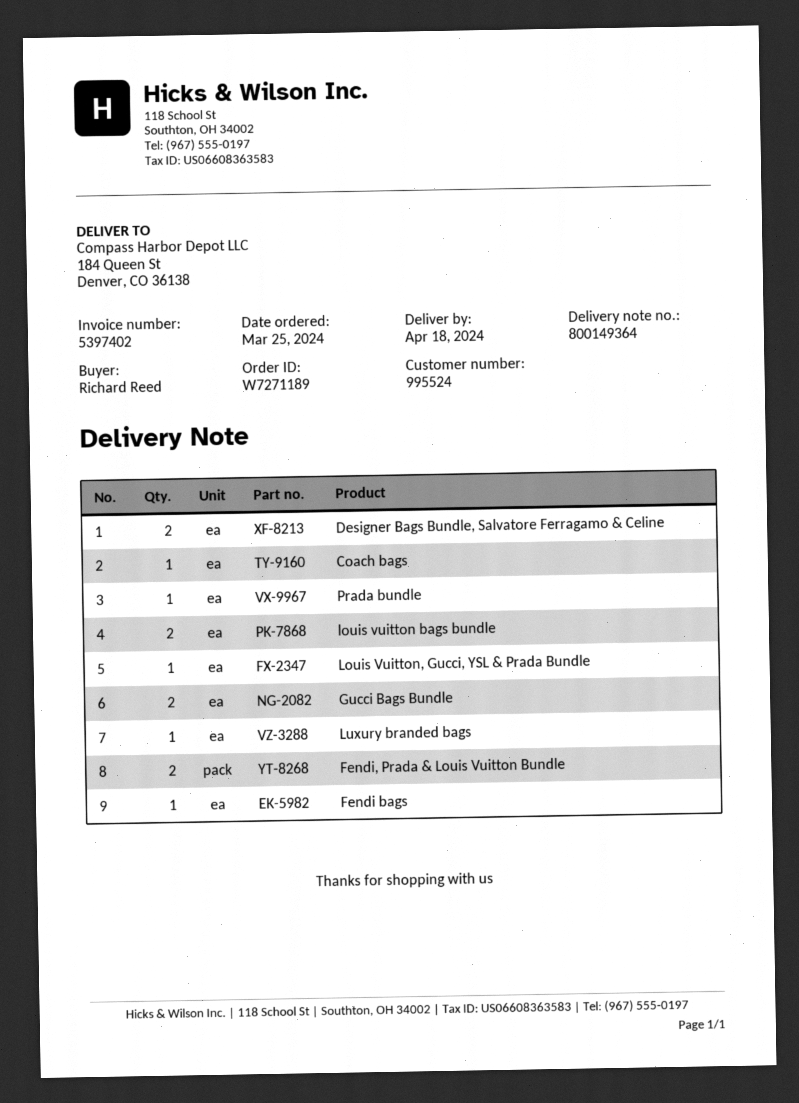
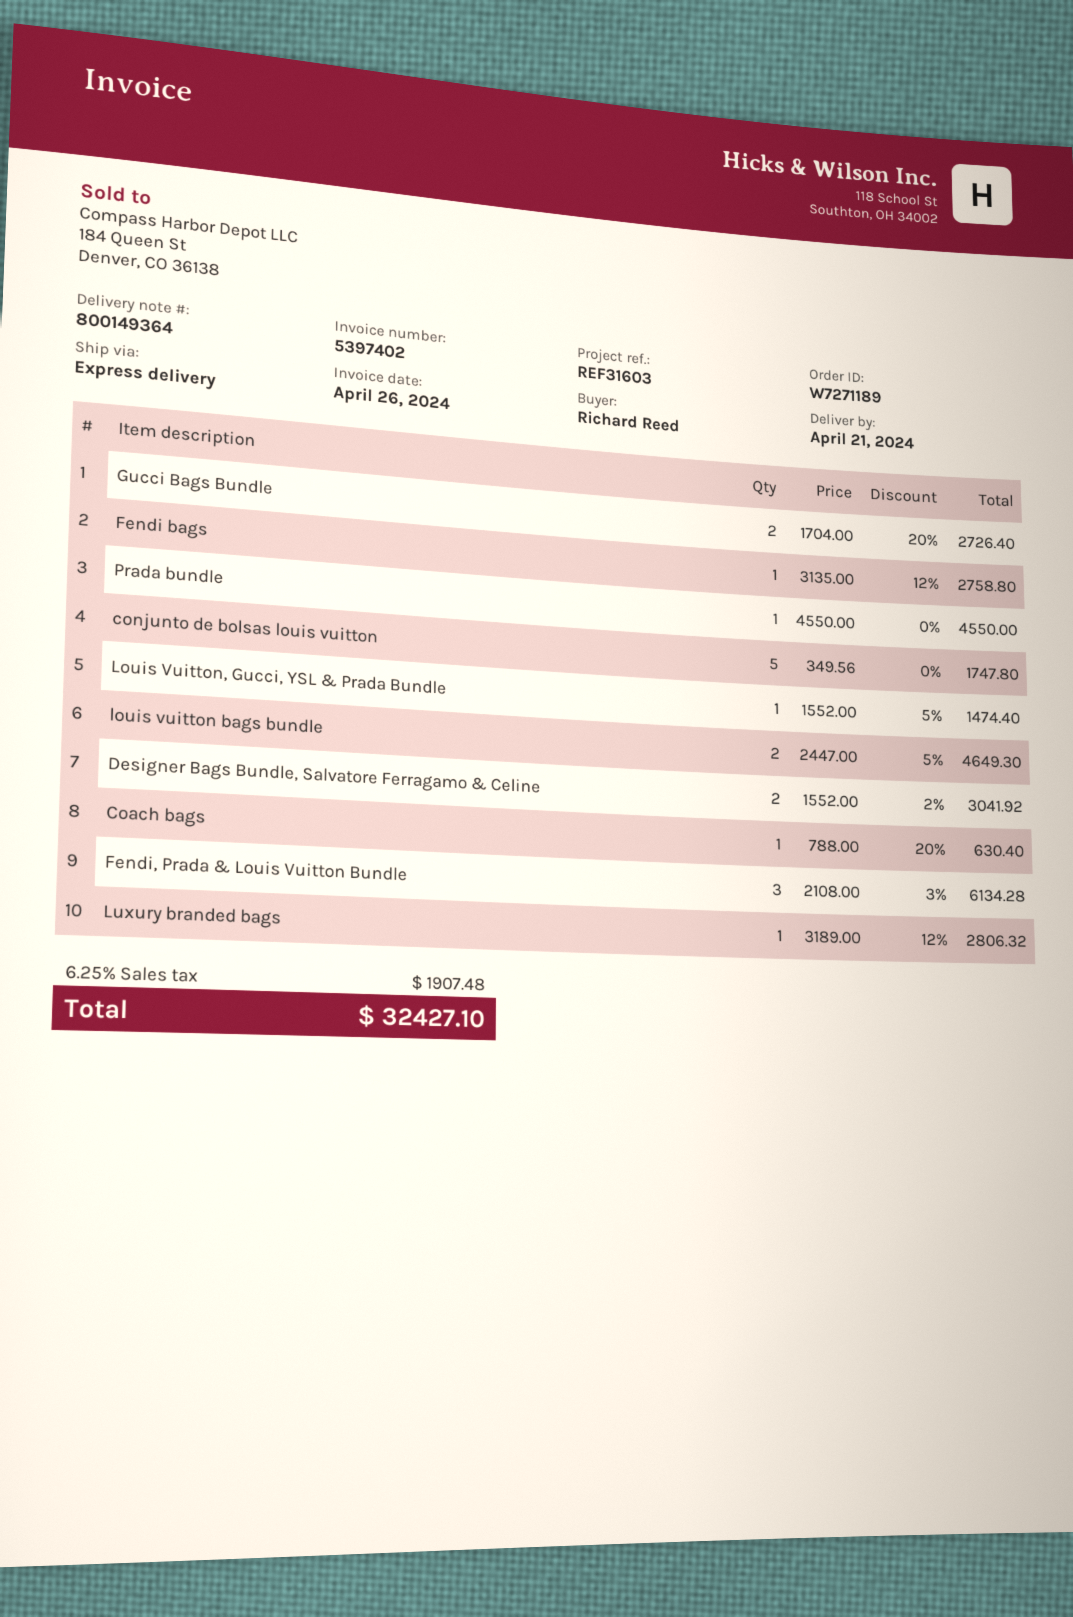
delivery date: 2024-04-18 -> 2024-04-21
Fendi, Prada & Louis Vuitton Bundle: 2 -> 3
conjunto de bolsas louis vuitton: none -> 5

